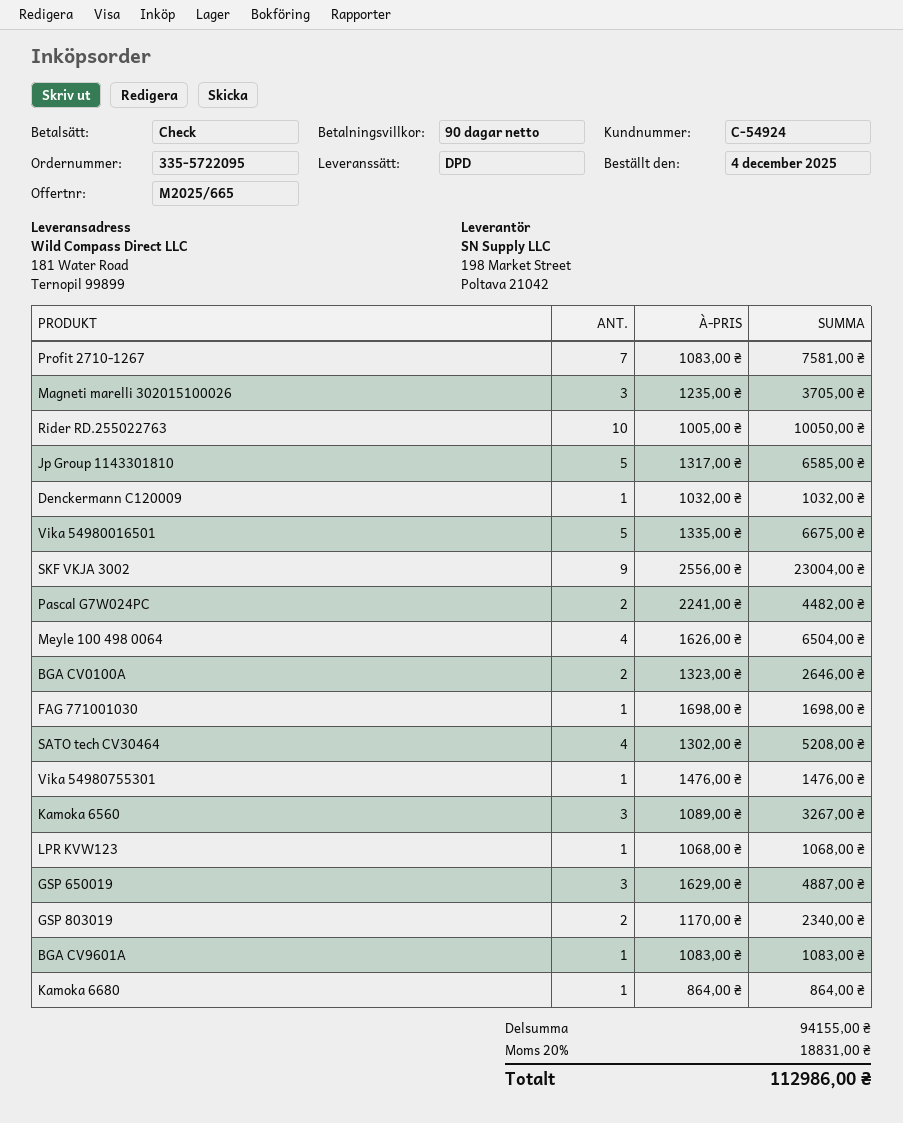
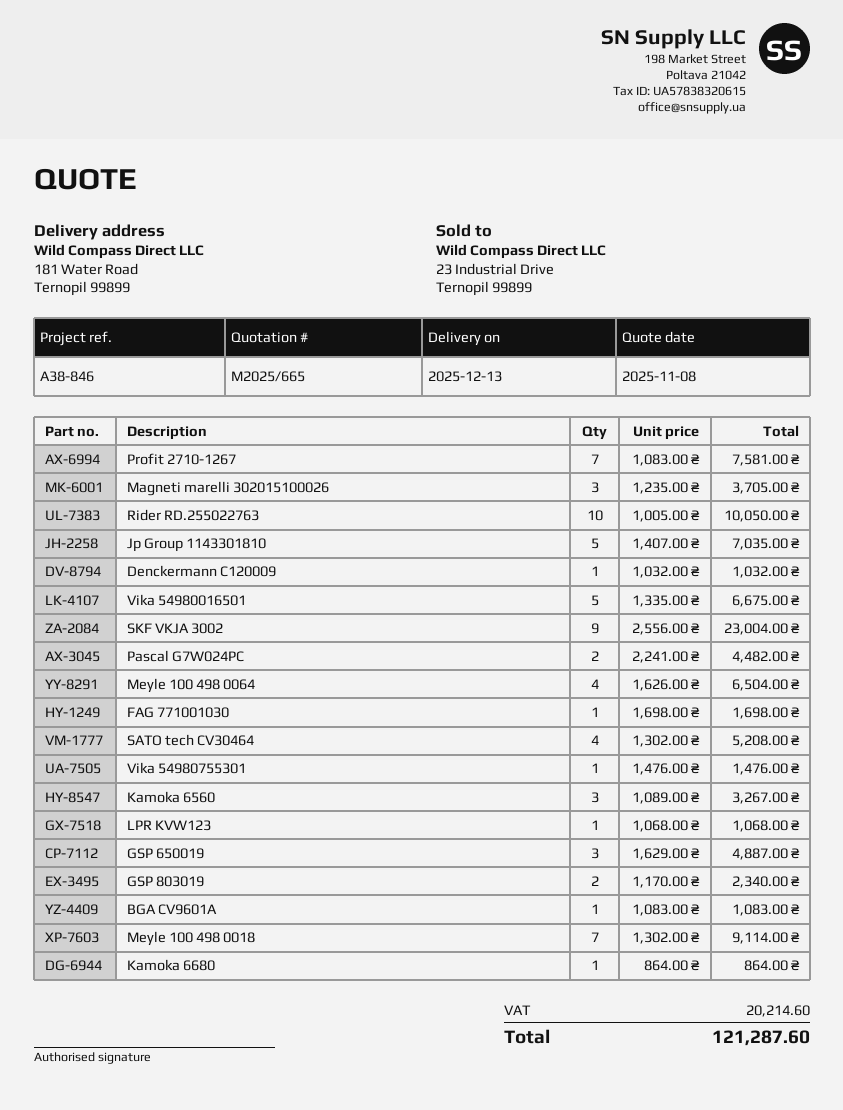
Jp Group 1143301810: 5 x 1317.00 = 6585.00 -> 5 x 1407.00 = 7035.00
BGA CV0100A: 2 x 1323.00 = 2646.00 -> none
Meyle 100 498 0018: none -> 7 x 1302.00 = 9114.00
tax: 18831.00 -> 20214.60
total: 112986.00 -> 121287.60

